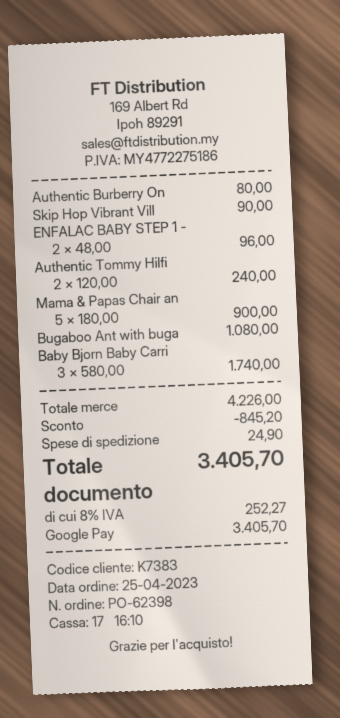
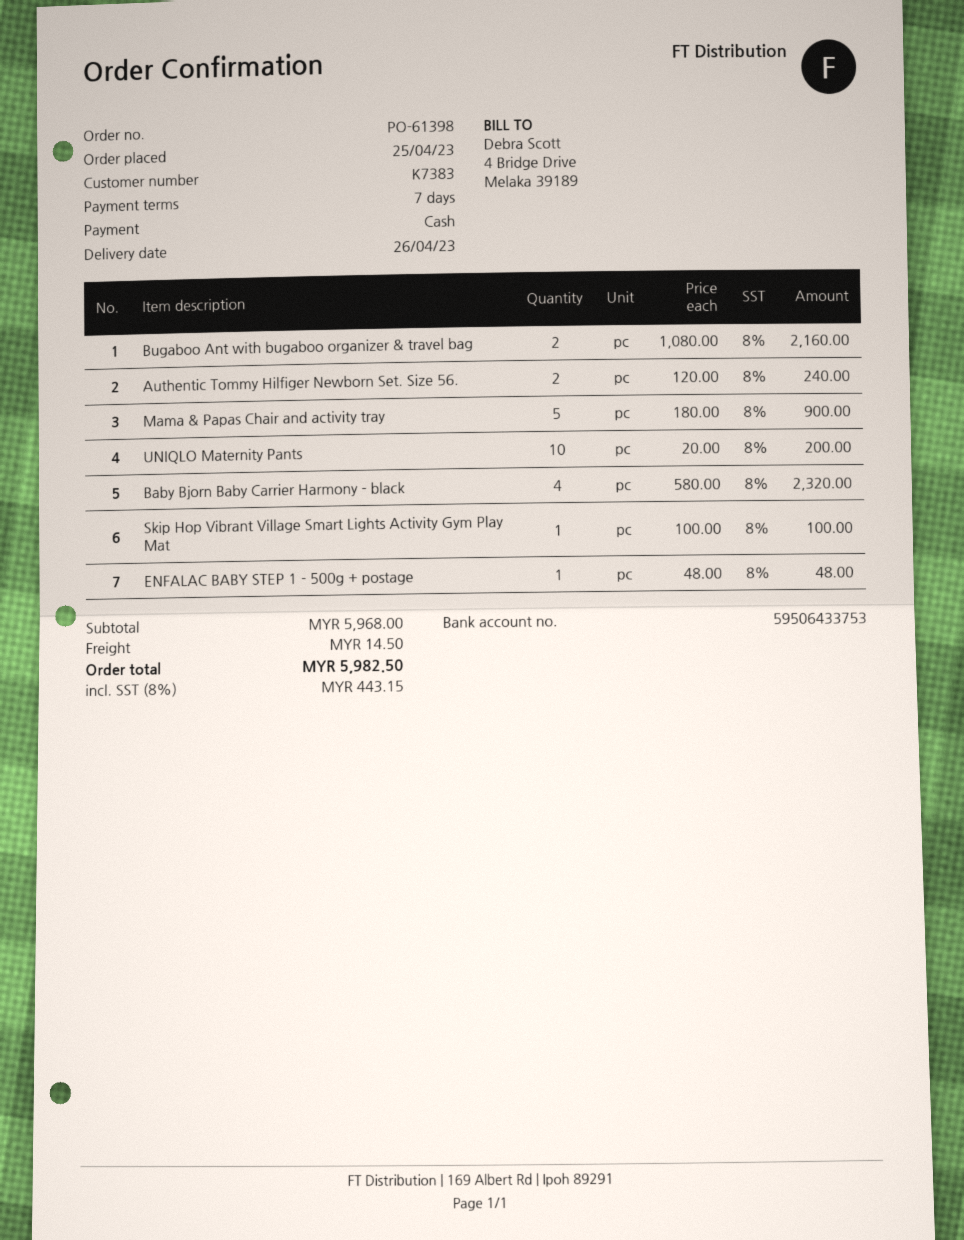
order number: PO-62398 -> PO-61398
payment method: Google Pay -> cash
Authentic Burberry On: 1 x 80.00 = 80.00 -> none
Skip Hop Vibrant Vill: 1 x 90.00 = 90.00 -> 1 x 100.00 = 100.00
ENFALAC BABY STEP 1 -: 2 x 48.00 = 96.00 -> 1 x 48.00 = 48.00
Bugaboo Ant with buga: 1 x 1080.00 = 1080.00 -> 2 x 1080.00 = 2160.00
Baby Bjorn Baby Carri: 3 x 580.00 = 1740.00 -> 4 x 580.00 = 2320.00
UNIQLO Maternity Pants: none -> 10 x 20.00 = 200.00
subtotal: 4226.00 -> 5968.00
discount: 845.20 -> none
shipping: 24.90 -> 14.50
tax: 8% = 252.27 -> 8% = 443.15
total: 3405.70 -> 5982.50

